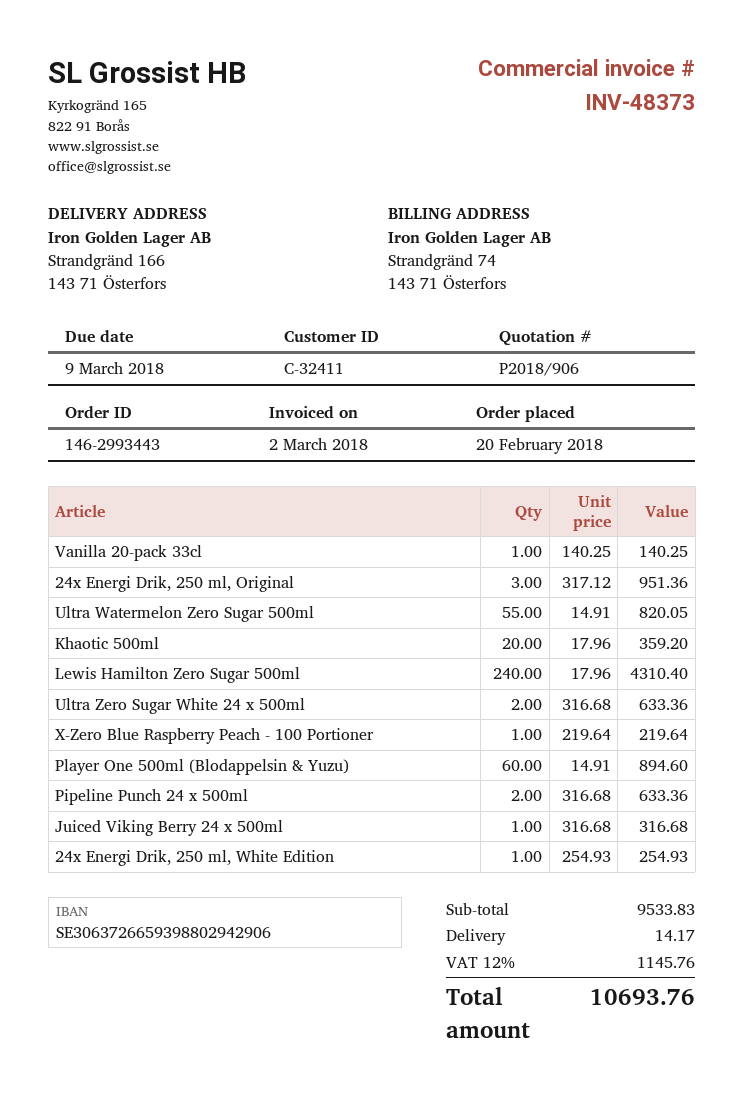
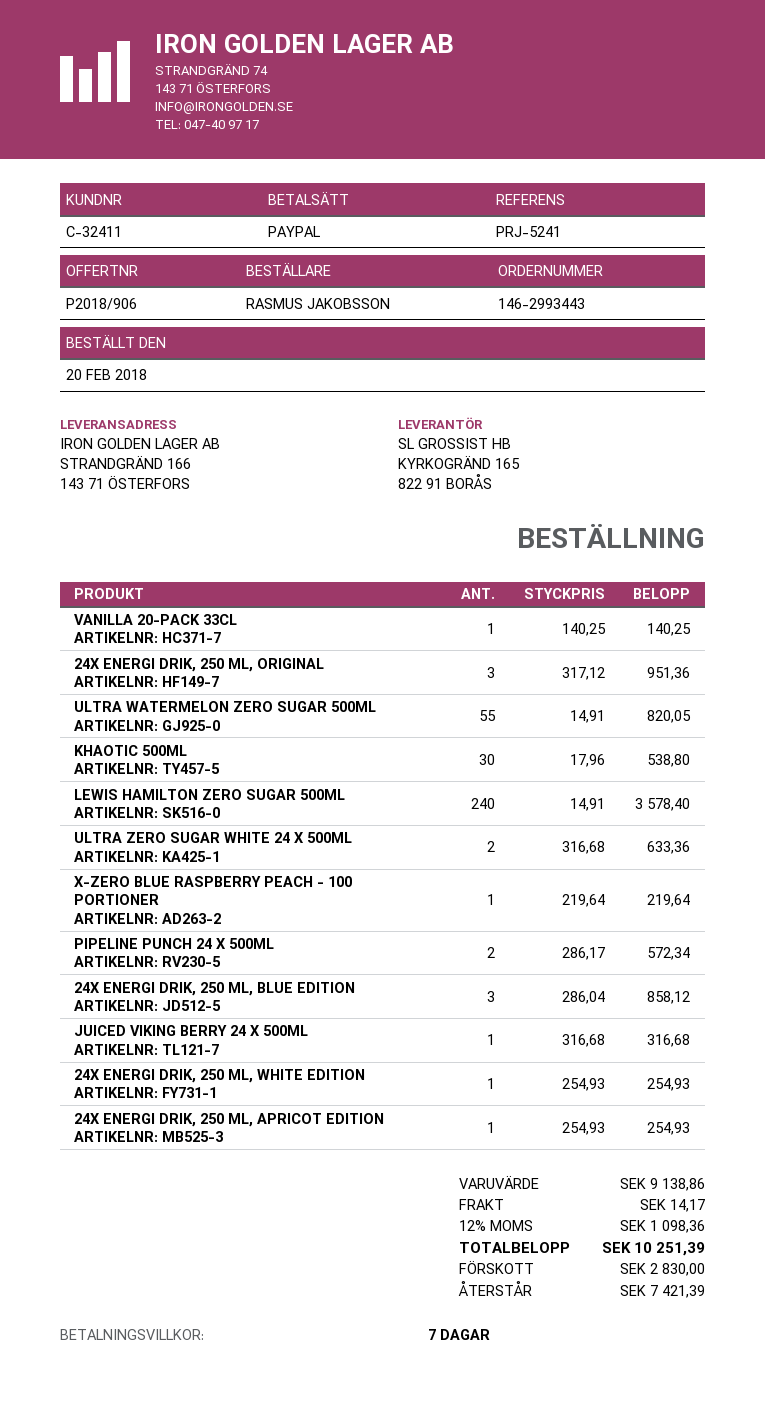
Khaotic 500ml: 20 x 17.96 = 359.20 -> 30 x 17.96 = 538.80
Lewis Hamilton Zero Sugar 500ml: 240 x 17.96 = 4310.40 -> 240 x 14.91 = 3578.40
Player One 500ml (Blodappelsin & Yuzu): 60 x 14.91 = 894.60 -> none
Pipeline Punch 24 x 500ml: 2 x 316.68 = 633.36 -> 2 x 286.17 = 572.34
24X ENERGI DRIK, 250 ML, BLUE EDITION: none -> 3 x 286.04 = 858.12
24X ENERGI DRIK, 250 ML, APRICOT EDITION: none -> 1 x 254.93 = 254.93
subtotal: 9533.83 -> 9138.86
tax: 12% = 1145.76 -> 12% = 1098.36
total: 10693.76 -> 10251.39

